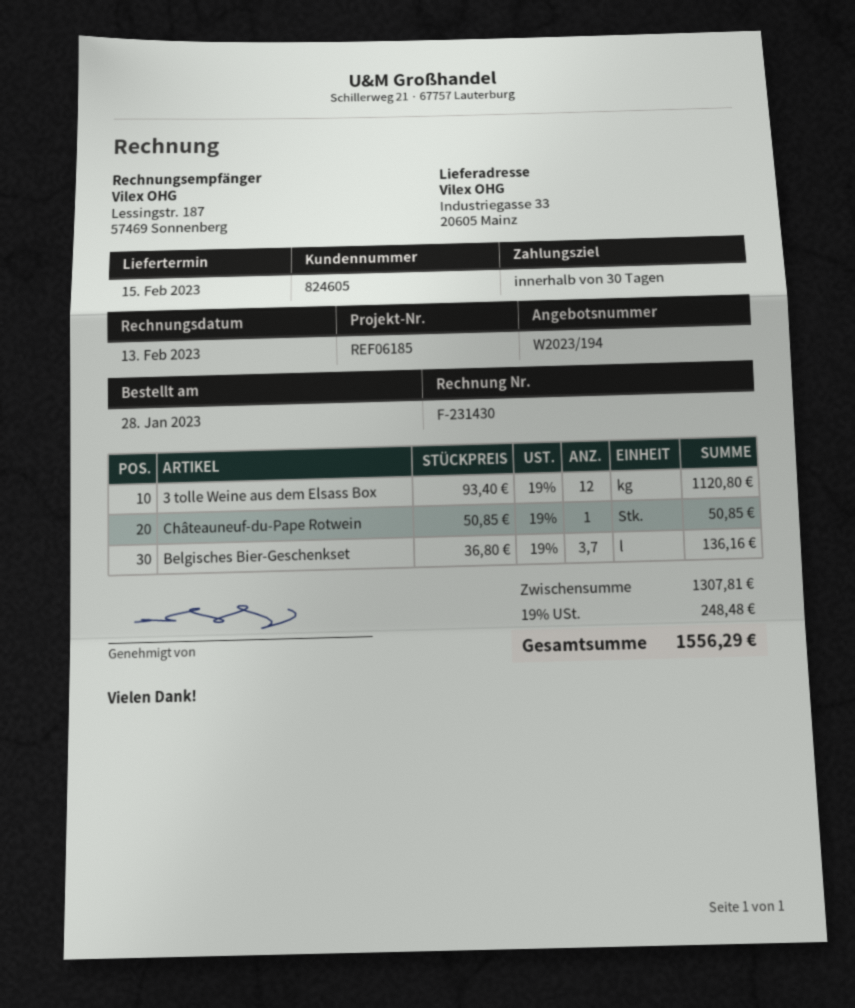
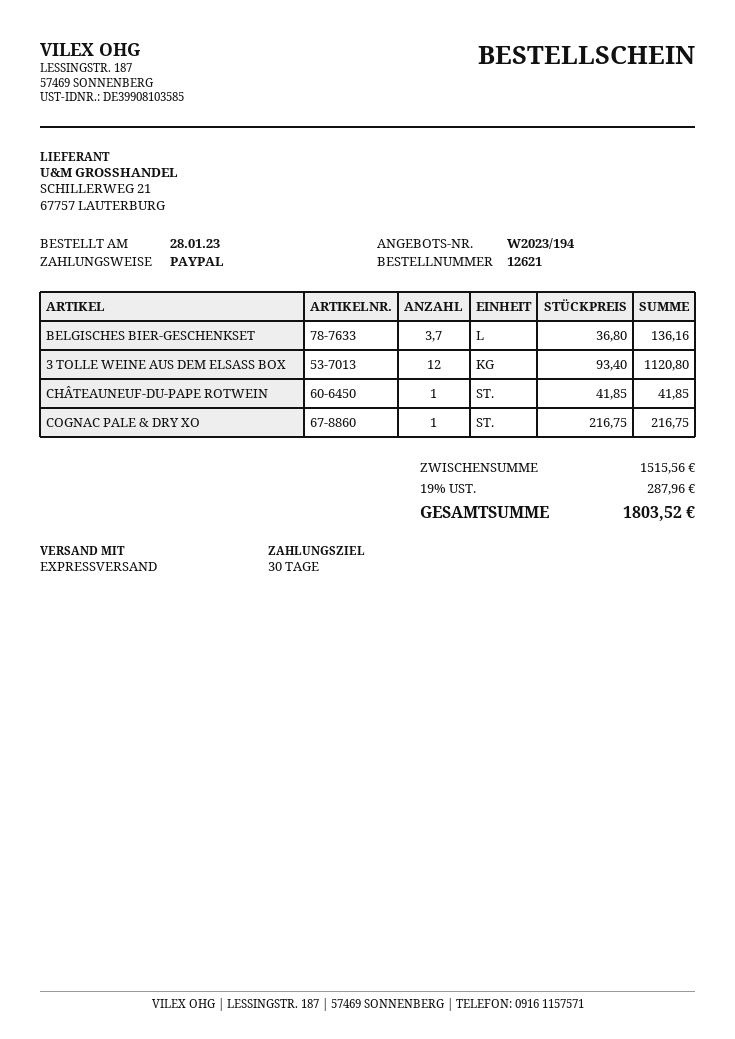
Châteauneuf-du-Pape Rotwein: 1 x 50.85 = 50.85 -> 1 x 41.85 = 41.85
COGNAC PALE & DRY XO: none -> 1 x 216.75 = 216.75
subtotal: 1307.81 -> 1515.56
tax: 19% = 248.48 -> 19% = 287.96
total: 1556.29 -> 1803.52

